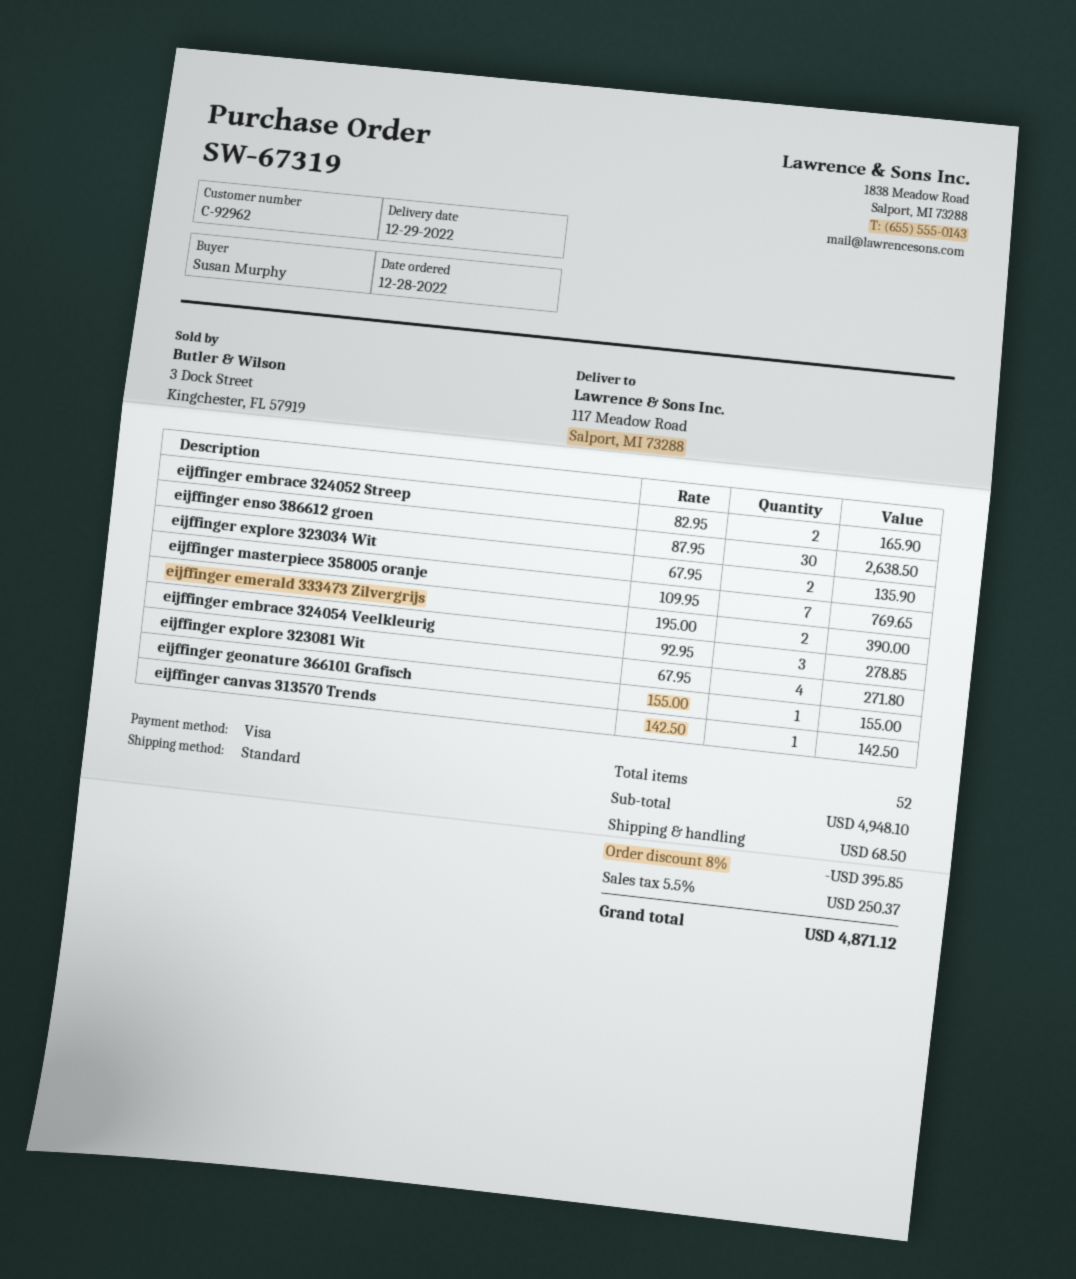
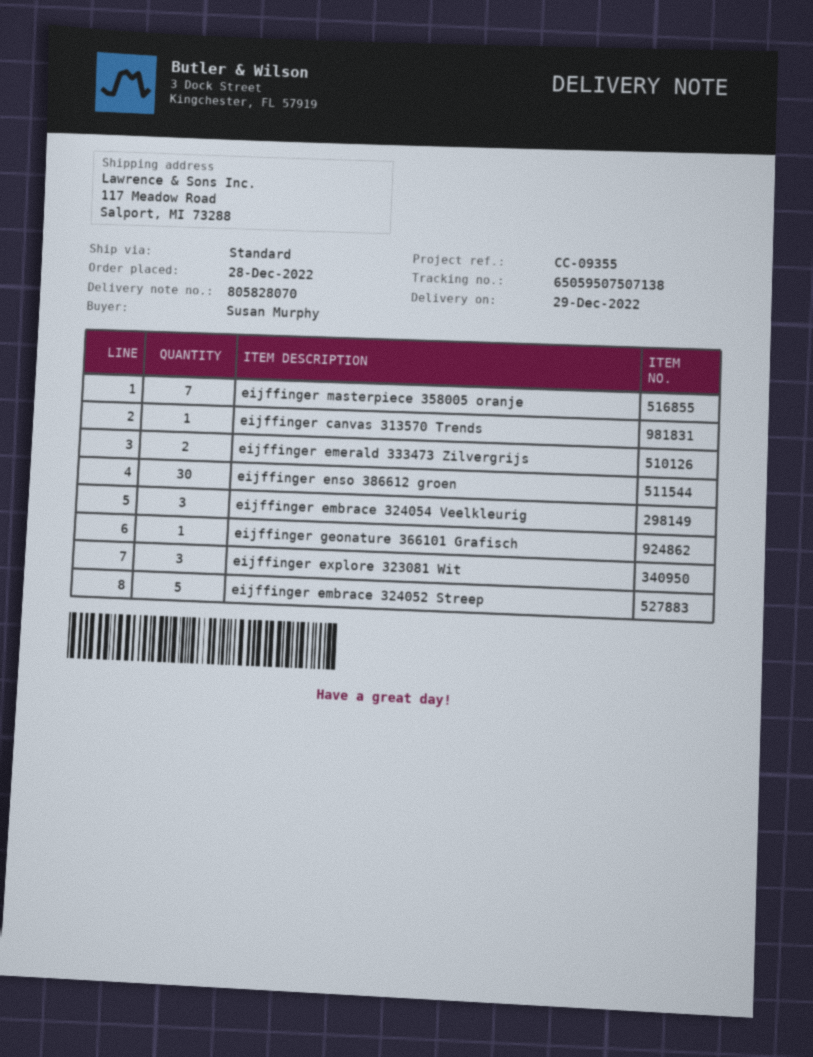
eijffinger embrace 324052 Streep: 2 -> 5
eijffinger explore 323034 Wit: 2 -> none
eijffinger explore 323081 Wit: 4 -> 3

